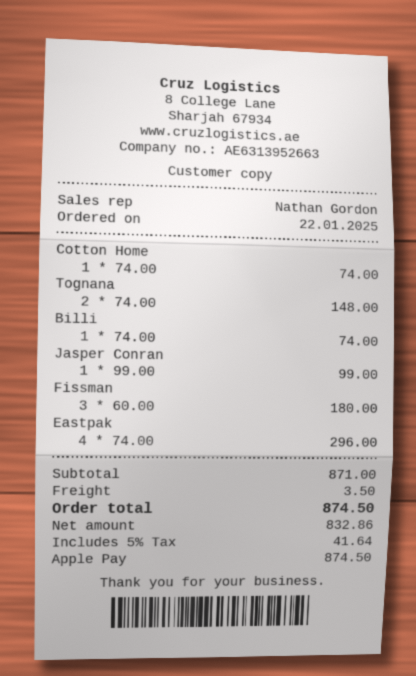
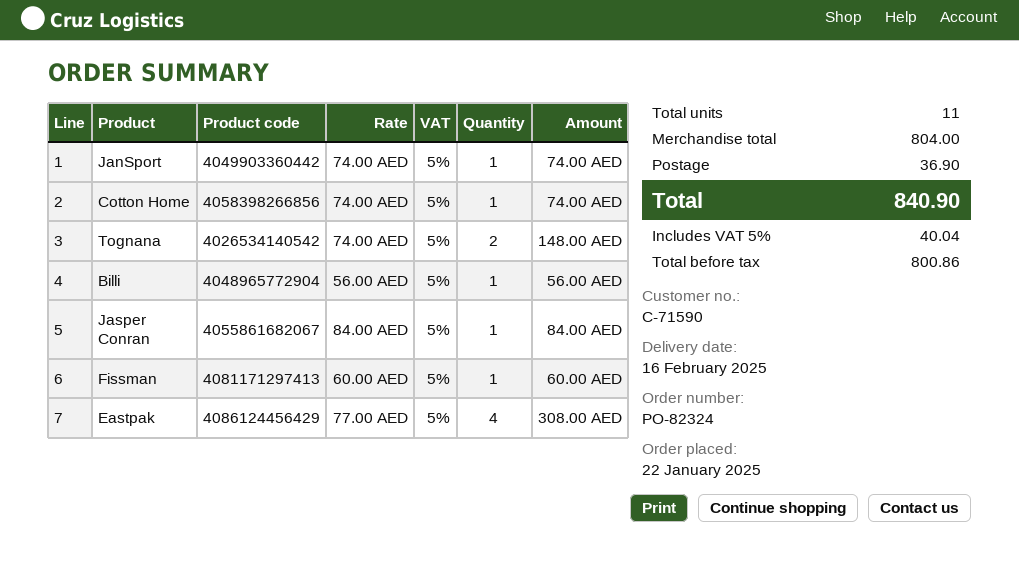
Billi: 1 x 74.00 = 74.00 -> 1 x 56.00 = 56.00
Jasper Conran: 1 x 99.00 = 99.00 -> 1 x 84.00 = 84.00
Fissman: 3 x 60.00 = 180.00 -> 1 x 60.00 = 60.00
Eastpak: 4 x 74.00 = 296.00 -> 4 x 77.00 = 308.00
JanSport: none -> 1 x 74.00 = 74.00
subtotal: 871.00 -> 804.00
shipping: 3.50 -> 36.90
net: 832.86 -> 800.86
tax: 5% = 41.64 -> 5% = 40.04
total: 874.50 -> 840.90

